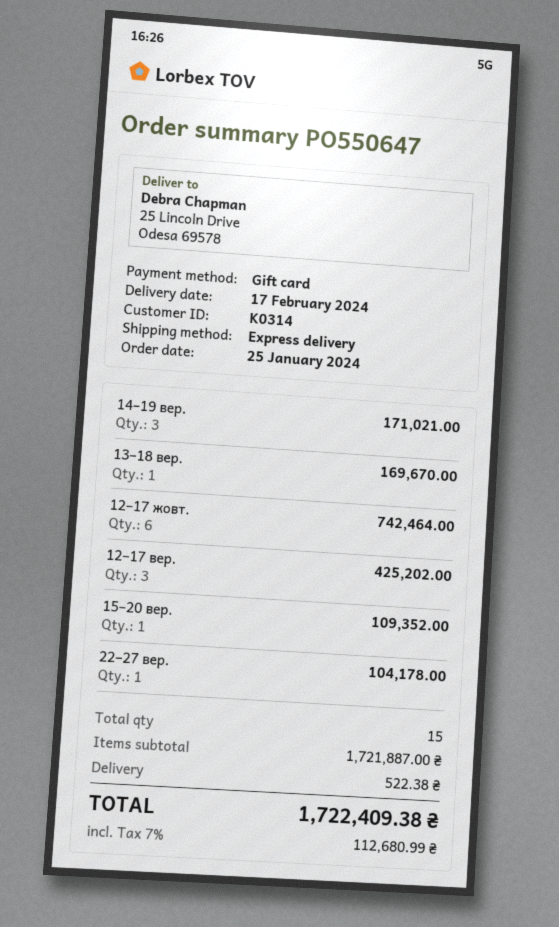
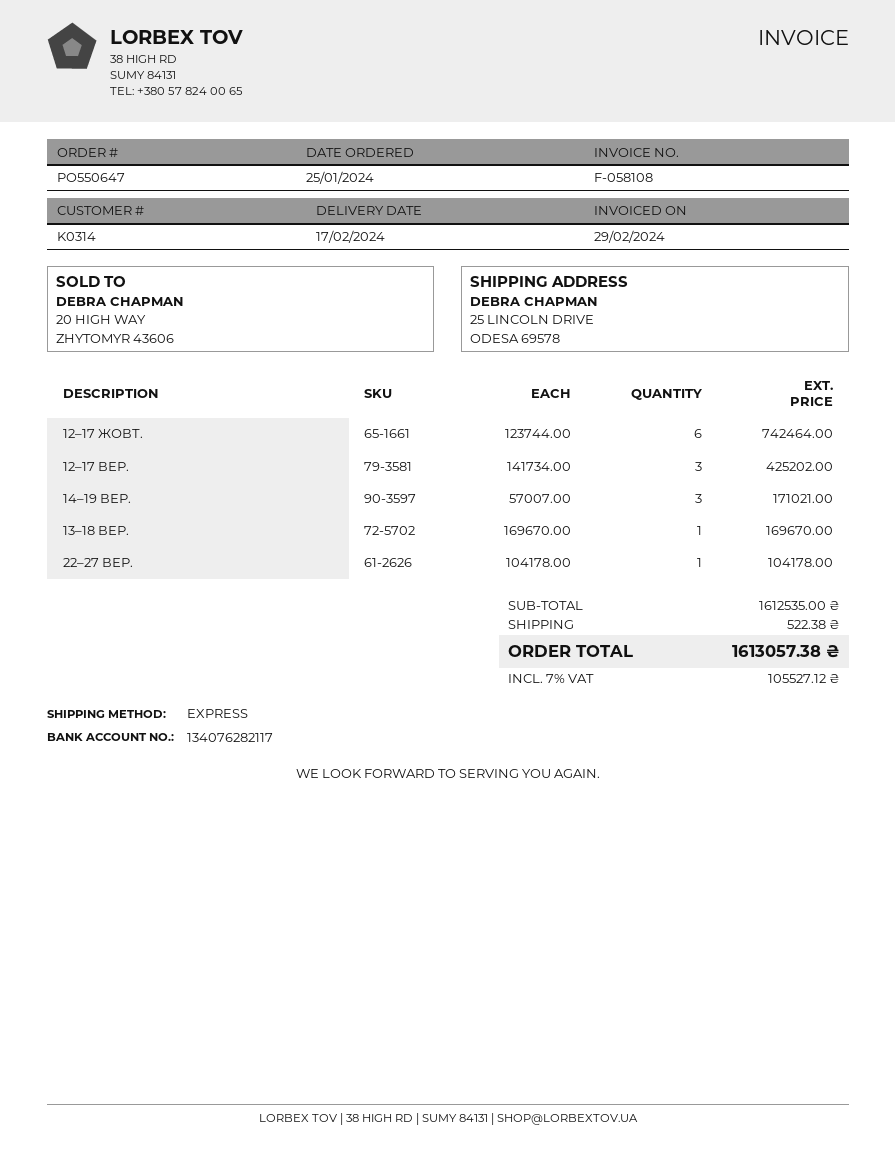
15–20 вер.: 1 for 109352.00 -> none
subtotal: 1721887.00 -> 1612535.00
tax: 7% = 112680.99 -> 7% = 105527.12
total: 1722409.38 -> 1613057.38

